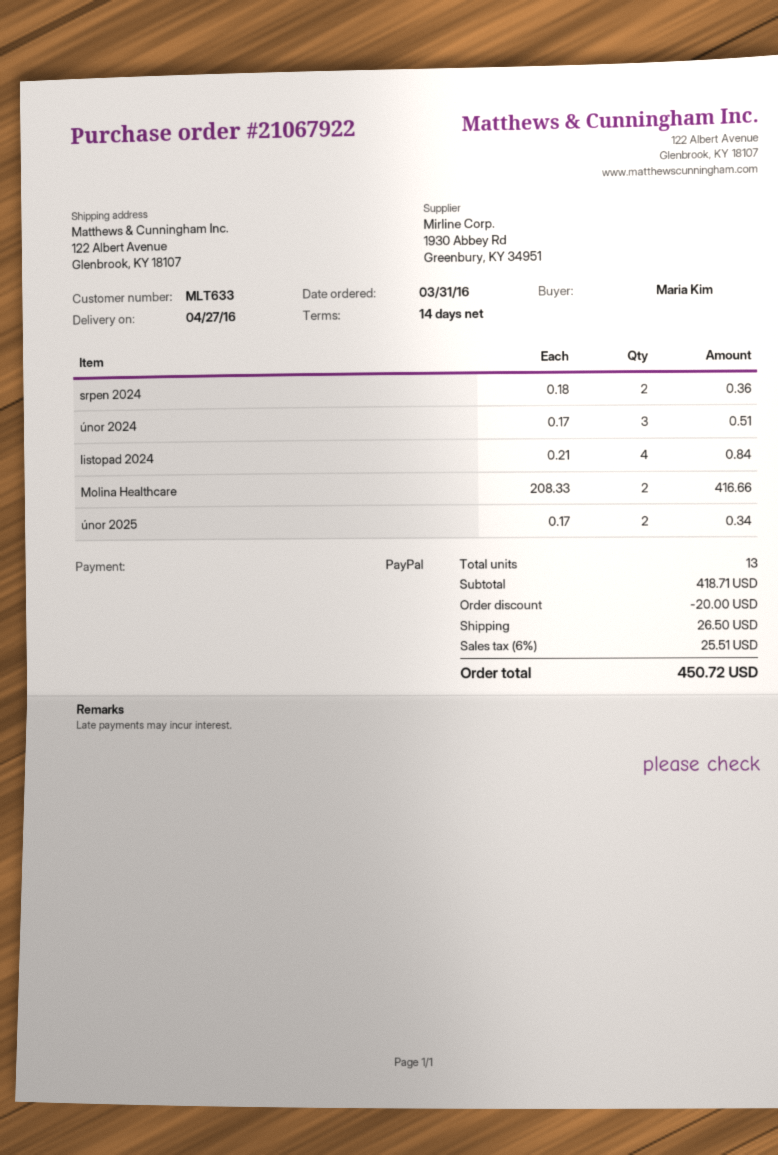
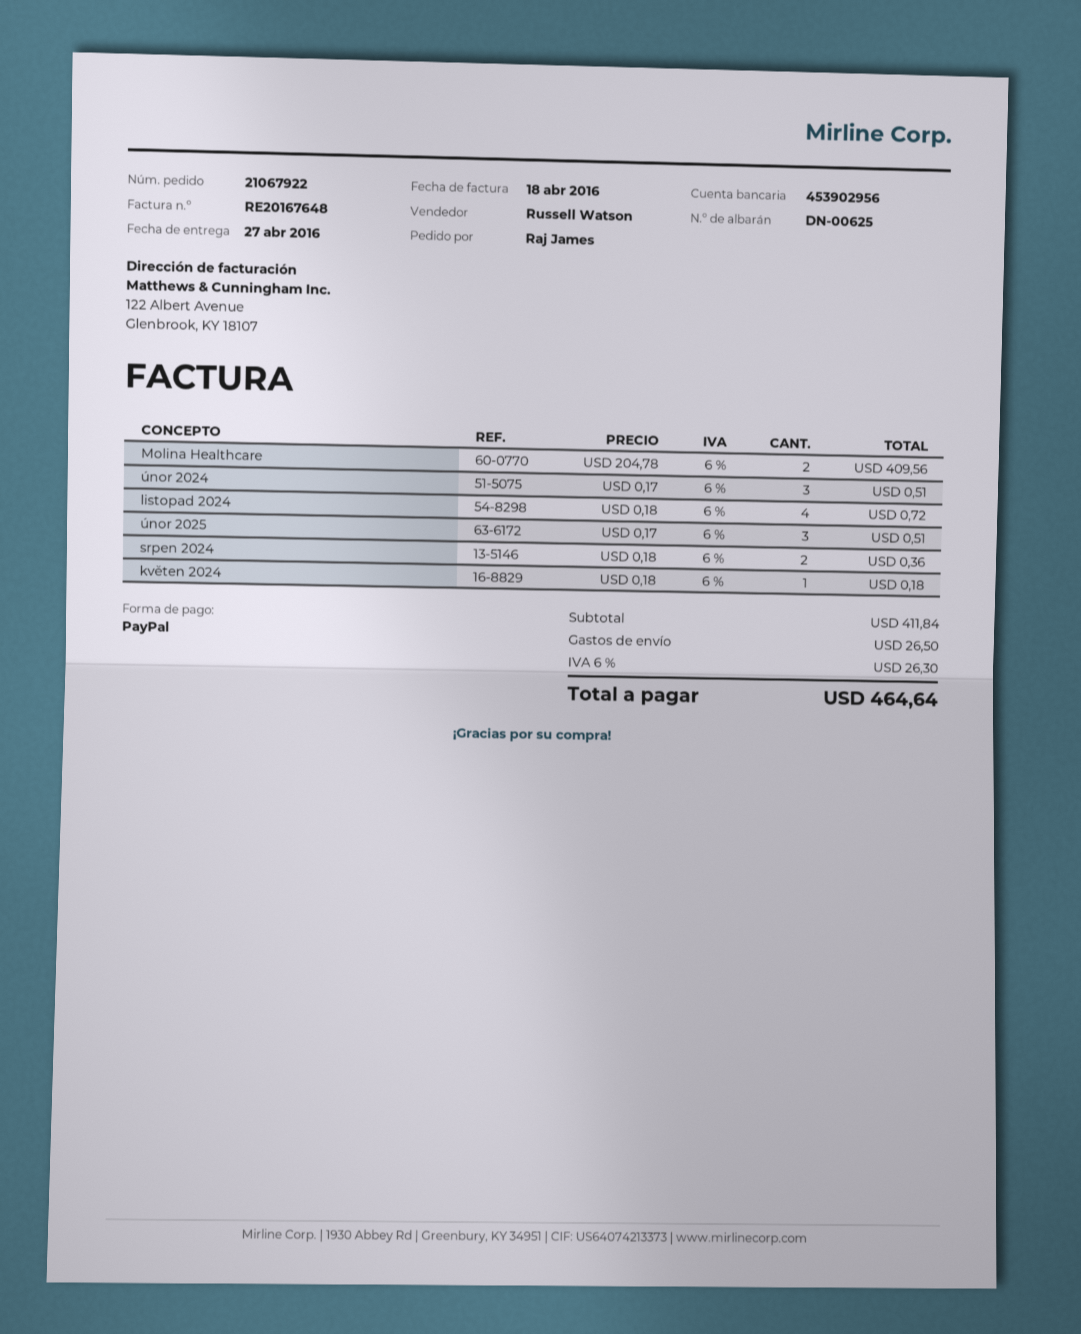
ordered by: Maria Kim -> Raj James
listopad 2024: 4 x 0.21 = 0.84 -> 4 x 0.18 = 0.72
Molina Healthcare: 2 x 208.33 = 416.66 -> 2 x 204.78 = 409.56
únor 2025: 2 x 0.17 = 0.34 -> 3 x 0.17 = 0.51
květen 2024: none -> 1 x 0.18 = 0.18
subtotal: 418.71 -> 411.84
discount: 20.00 -> none
tax: 6% = 25.51 -> 6% = 26.30
total: 450.72 -> 464.64

